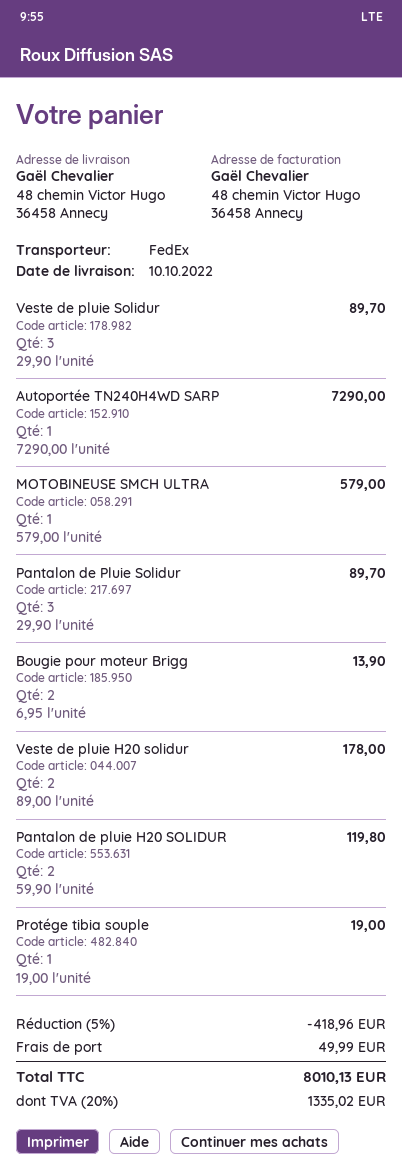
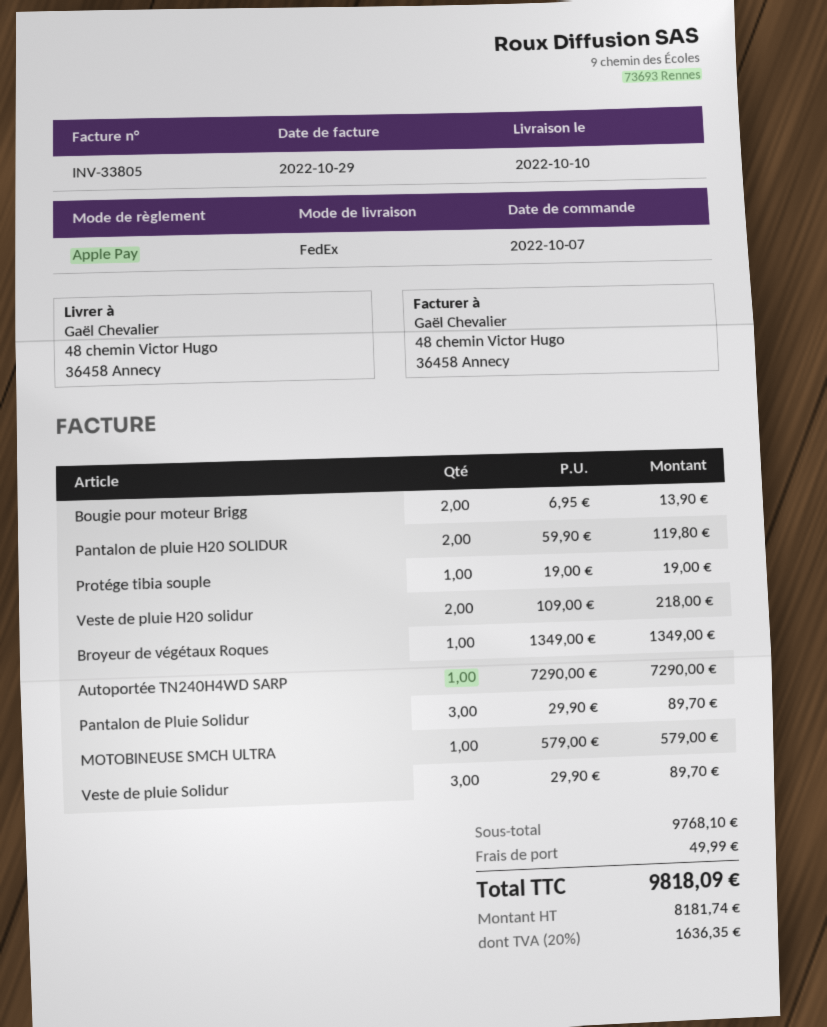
Veste de pluie H20 solidur: 2 x 89.00 = 178.00 -> 2 x 109.00 = 218.00
Broyeur de végétaux Roques: none -> 1 x 1349.00 = 1349.00
discount: 5% = 418.96 -> none
tax: 20% = 1335.02 -> 20% = 1636.35
total: 8010.13 -> 9818.09

